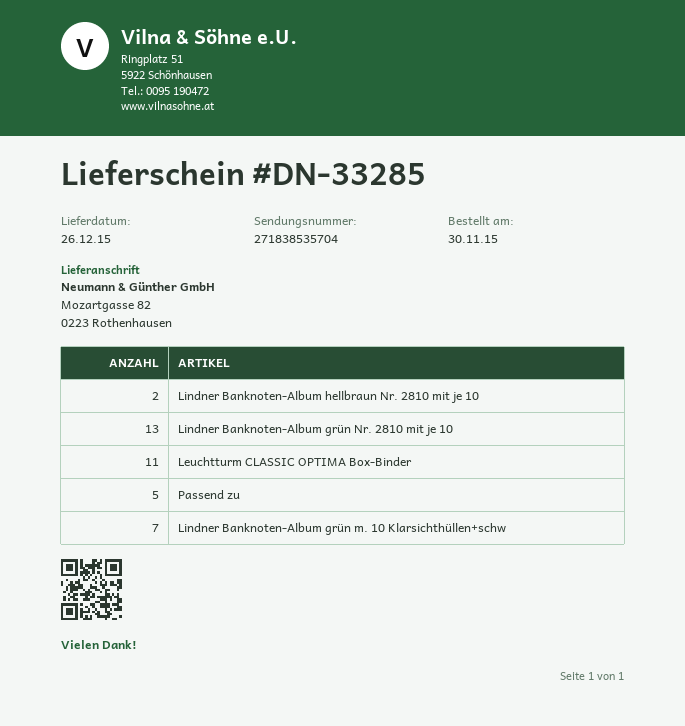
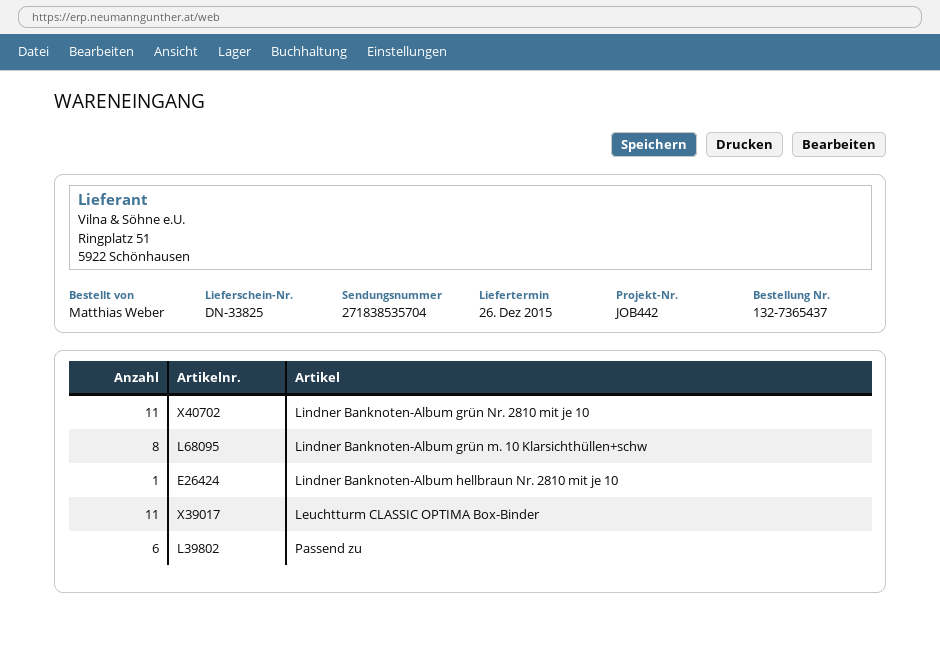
delivery note number: DN-33285 -> DN-33825
Lindner Banknoten-Album hellbraun Nr. 2810 mit je 10: 2 -> 1
Lindner Banknoten-Album grün Nr. 2810 mit je 10: 13 -> 11
Passend zu: 5 -> 6
Lindner Banknoten-Album grün m. 10 Klarsichthüllen+schw: 7 -> 8

